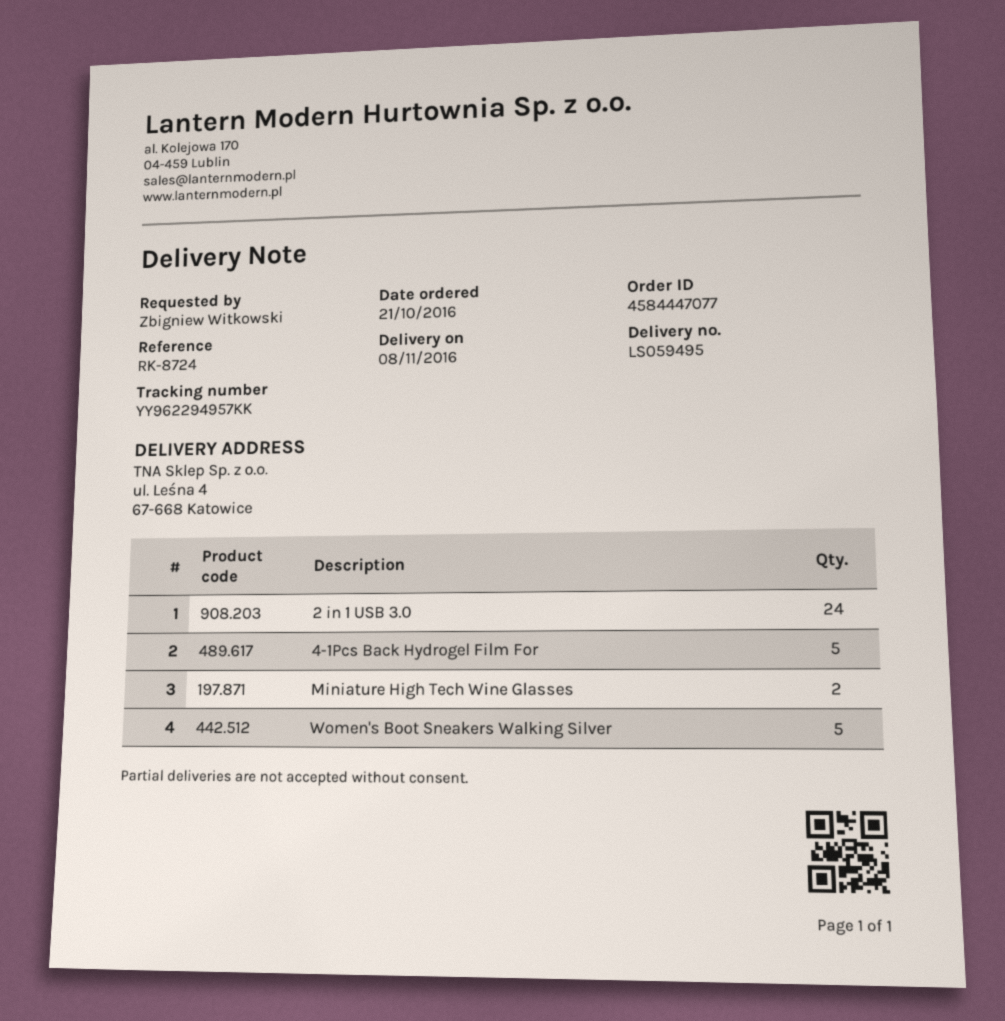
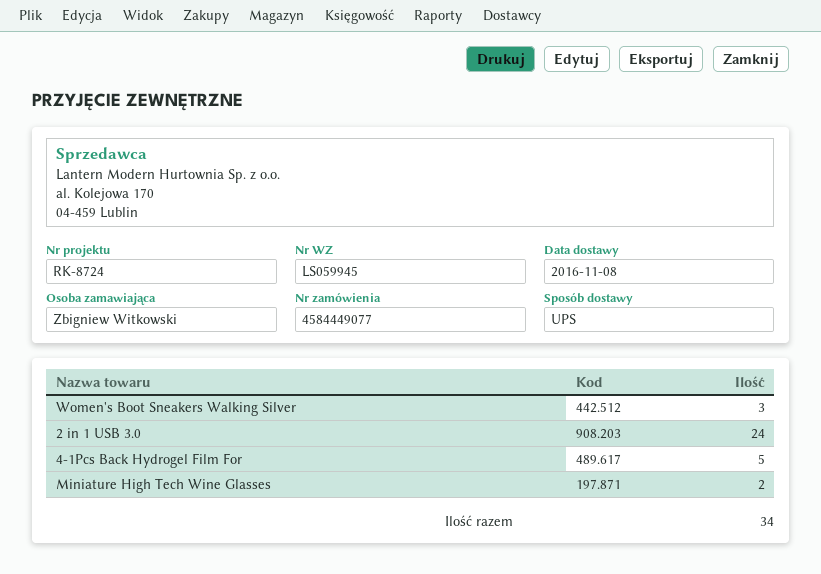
order number: 4584447077 -> 4584449077
delivery note number: LS059495 -> LS059945
Women's Boot Sneakers Walking Silver: 5 -> 3

